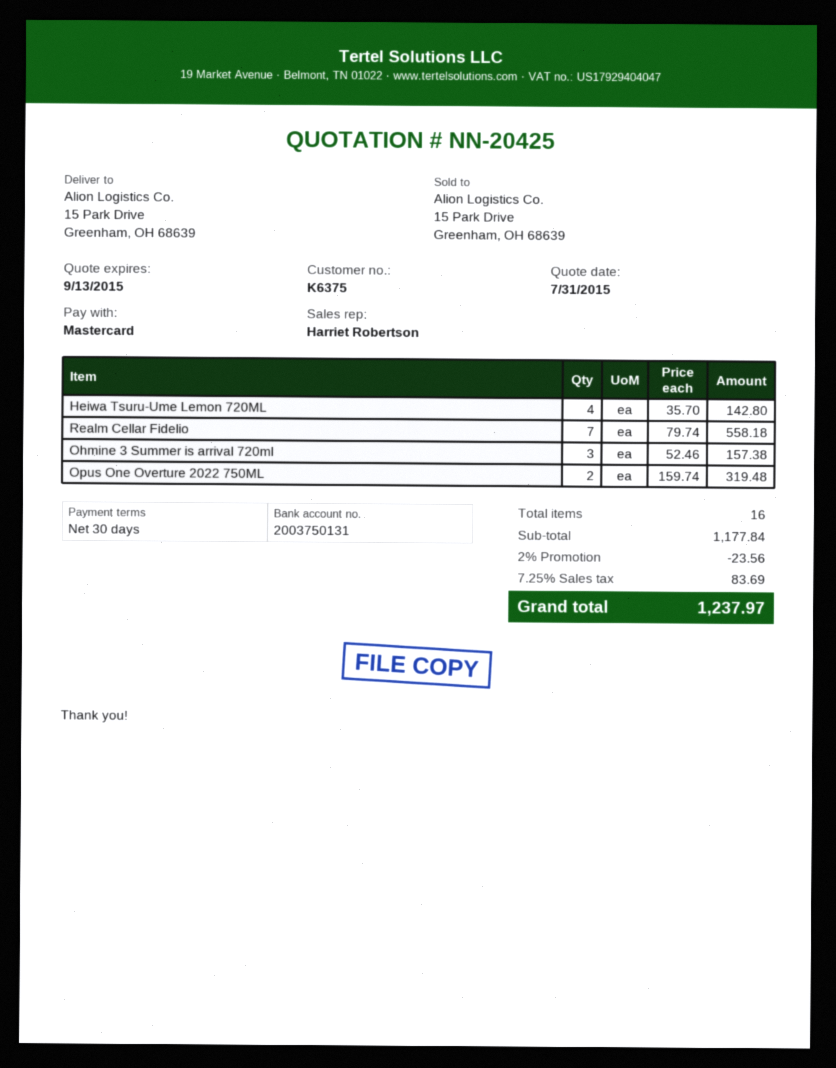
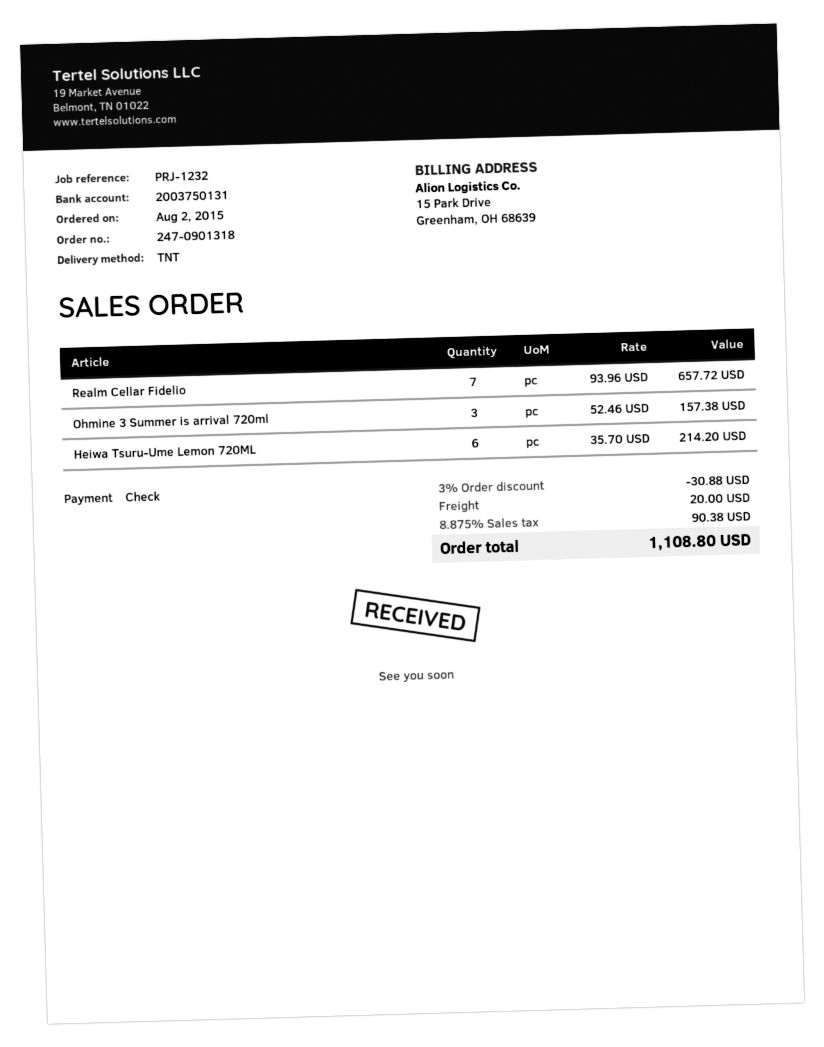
payment method: Mastercard -> cheque
Heiwa Tsuru-Ume Lemon 720ML: 4 x 35.70 = 142.80 -> 6 x 35.70 = 214.20
Realm Cellar Fidelio: 7 x 79.74 = 558.18 -> 7 x 93.96 = 657.72
Opus One Overture 2022 750ML: 2 x 159.74 = 319.48 -> none
discount: 2% = 23.56 -> 3% = 30.88
shipping: none -> 20.00
tax: 7.25% = 83.69 -> 8.875% = 90.38
total: 1237.97 -> 1108.80

